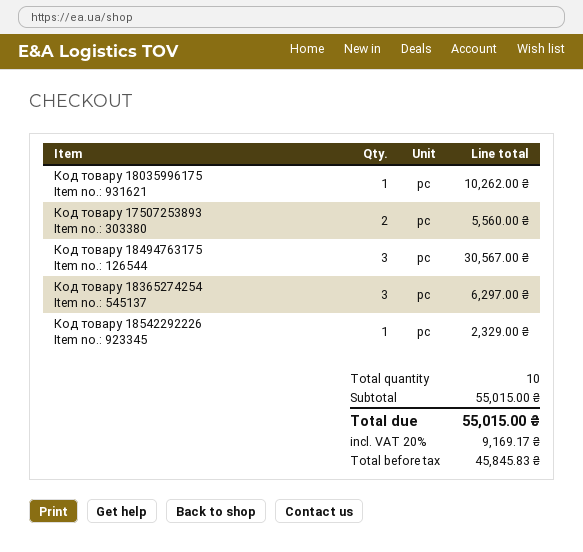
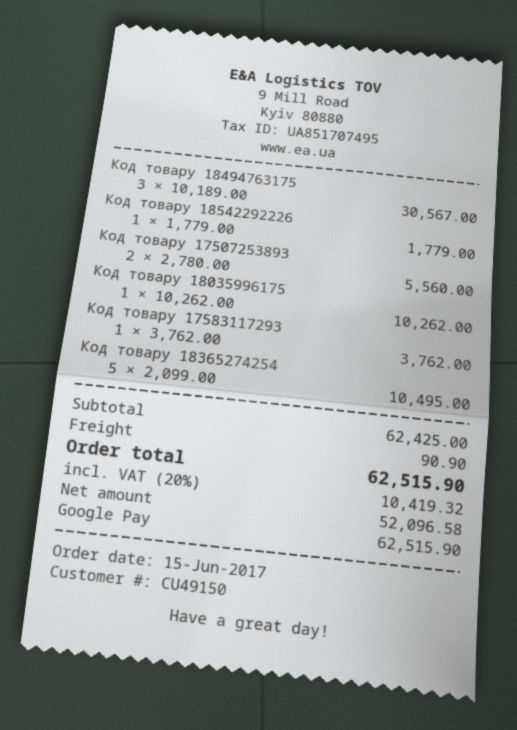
Код товару 18365274254: 3 for 6297.00 -> 5 for 10495.00
Код товару 18542292226: 1 for 2329.00 -> 1 for 1779.00
Код товару 17583117293: none -> 1 for 3762.00
subtotal: 55015.00 -> 62425.00
shipping: none -> 90.90
net: 45845.83 -> 52096.58
tax: 20% = 9169.17 -> 20% = 10419.32
total: 55015.00 -> 62515.90

